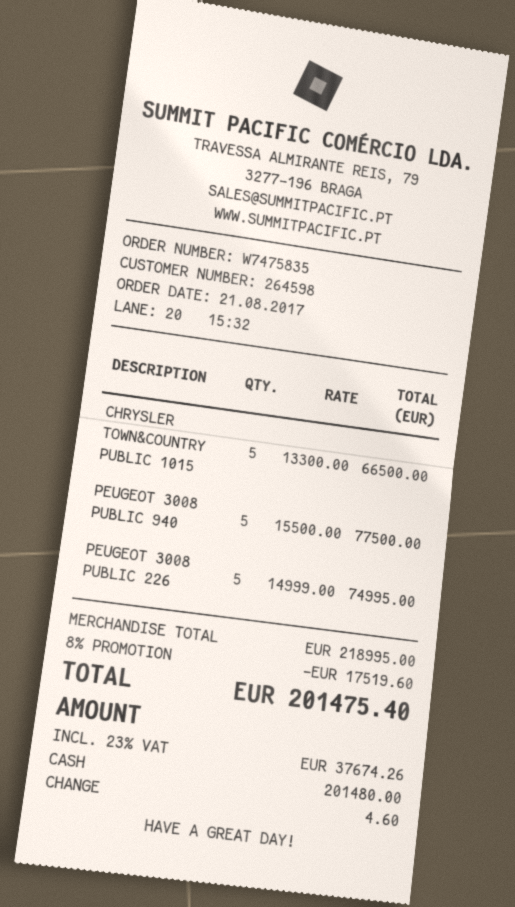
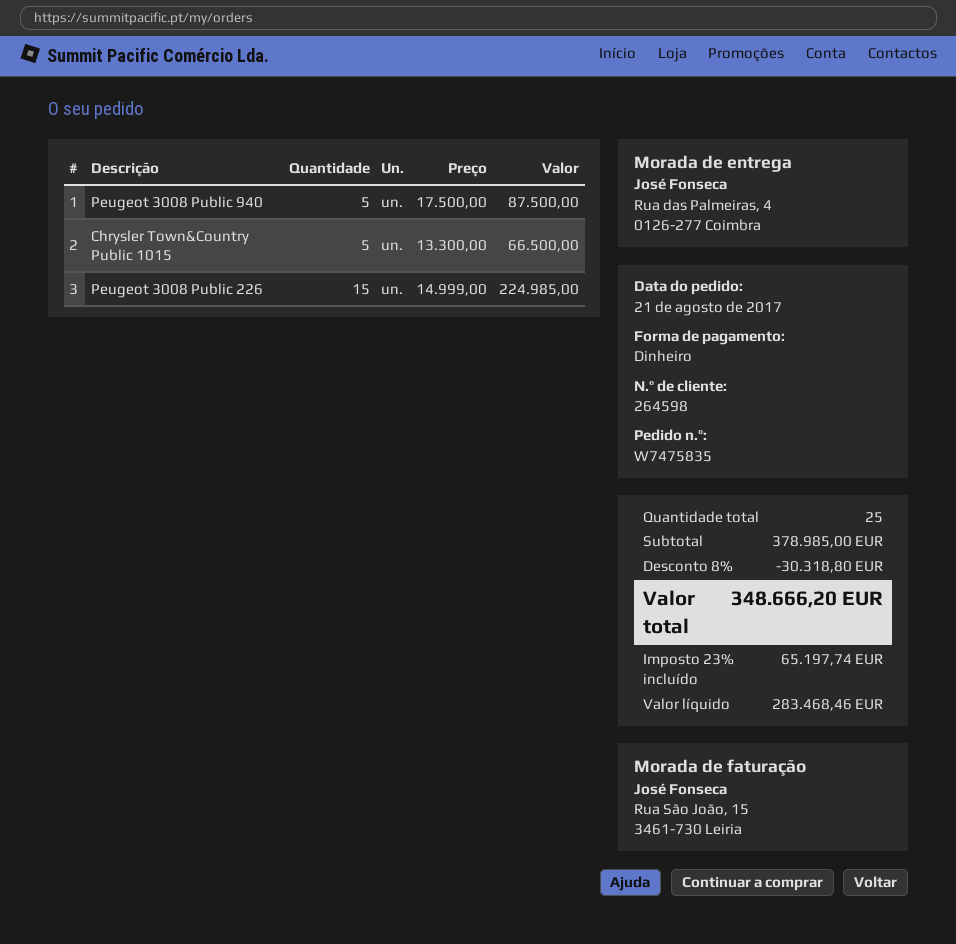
PEUGEOT 3008 PUBLIC 940: 5 x 15500.00 = 77500.00 -> 5 x 17500.00 = 87500.00
PEUGEOT 3008 PUBLIC 226: 5 x 14999.00 = 74995.00 -> 15 x 14999.00 = 224985.00
subtotal: 218995.00 -> 378985.00
discount: 8% = 17519.60 -> 8% = 30318.80
tax: 23% = 37674.26 -> 23% = 65197.74
total: 201475.40 -> 348666.20

